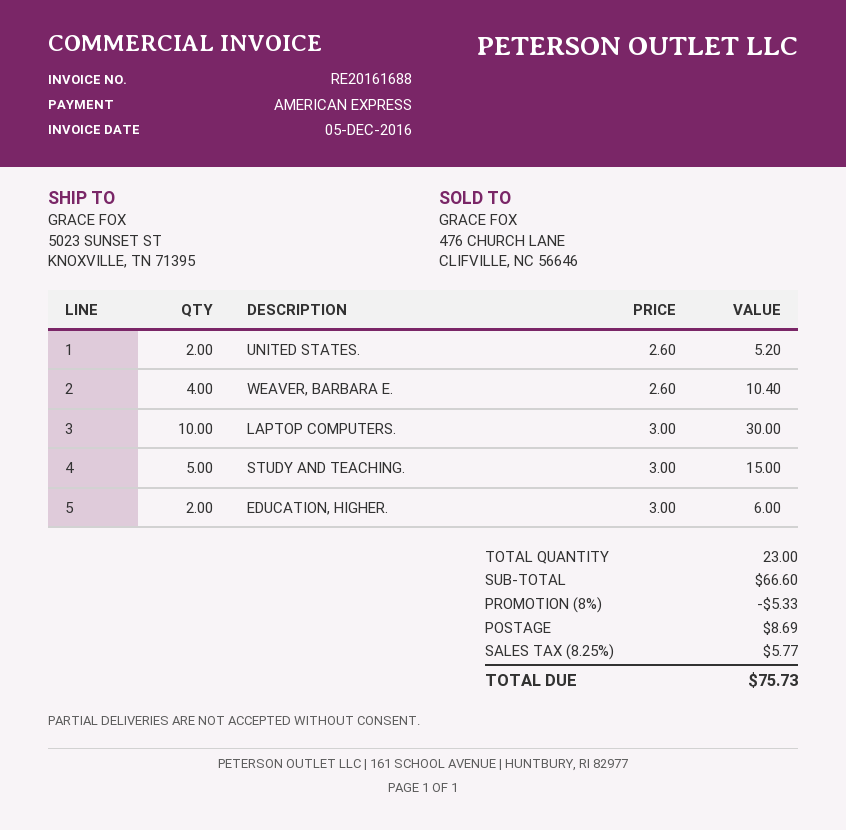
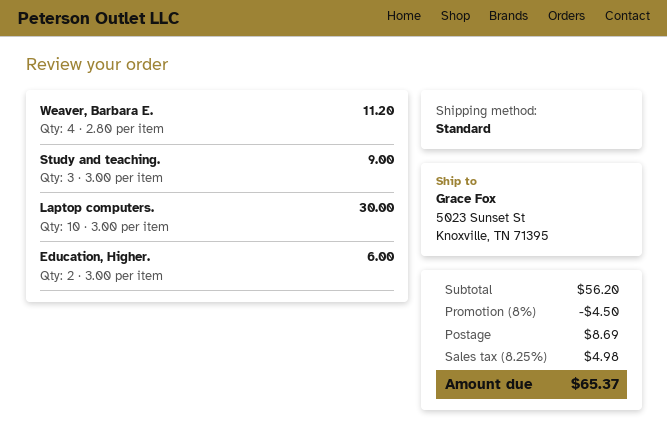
UNITED STATES.: 2 x 2.60 = 5.20 -> none
WEAVER, BARBARA E.: 4 x 2.60 = 10.40 -> 4 x 2.80 = 11.20
STUDY AND TEACHING.: 5 x 3.00 = 15.00 -> 3 x 3.00 = 9.00
subtotal: 66.60 -> 56.20
discount: 8% = 5.33 -> 8% = 4.50
tax: 8.25% = 5.77 -> 8.25% = 4.98
total: 75.73 -> 65.37

